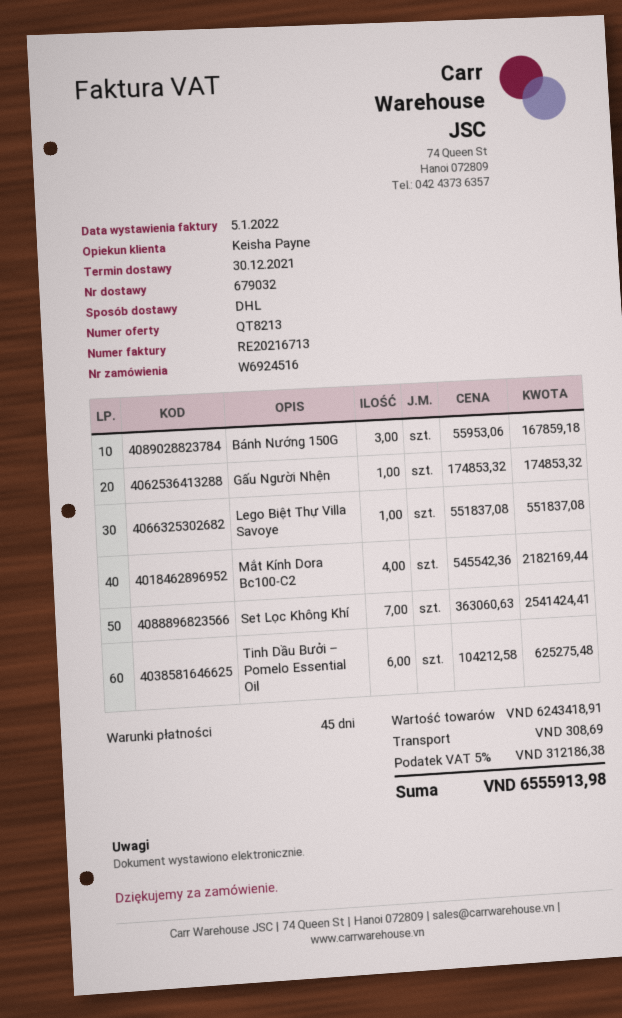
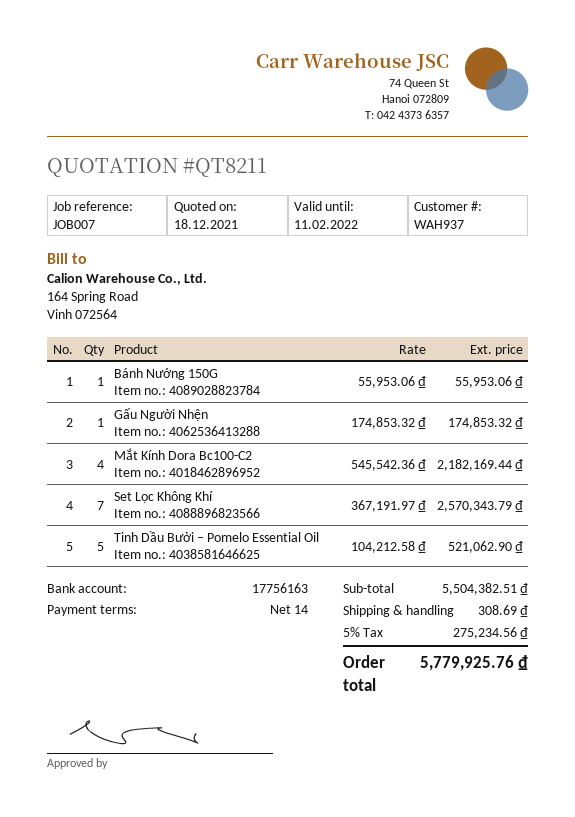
quote number: QT8213 -> QT8211
payment terms: 45 days -> 14 days
Bánh Nướng 150G: 3 x 55953.06 = 167859.18 -> 1 x 55953.06 = 55953.06
Lego Biệt Thự Villa Savoye: 1 x 551837.08 = 551837.08 -> none
Set Lọc Không Khí: 7 x 363060.63 = 2541424.41 -> 7 x 367191.97 = 2570343.79
Tinh Dầu Bưởi – Pomelo Essential Oil: 6 x 104212.58 = 625275.48 -> 5 x 104212.58 = 521062.90
subtotal: 6243418.91 -> 5504382.51
tax: 5% = 312186.38 -> 5% = 275234.56
total: 6555913.98 -> 5779925.76

